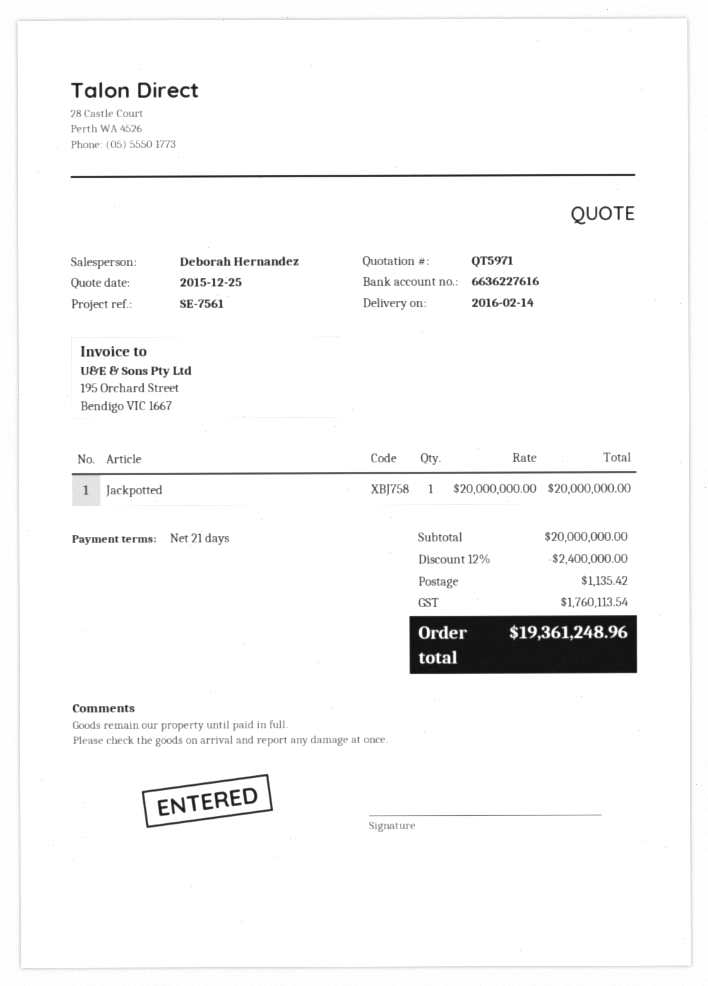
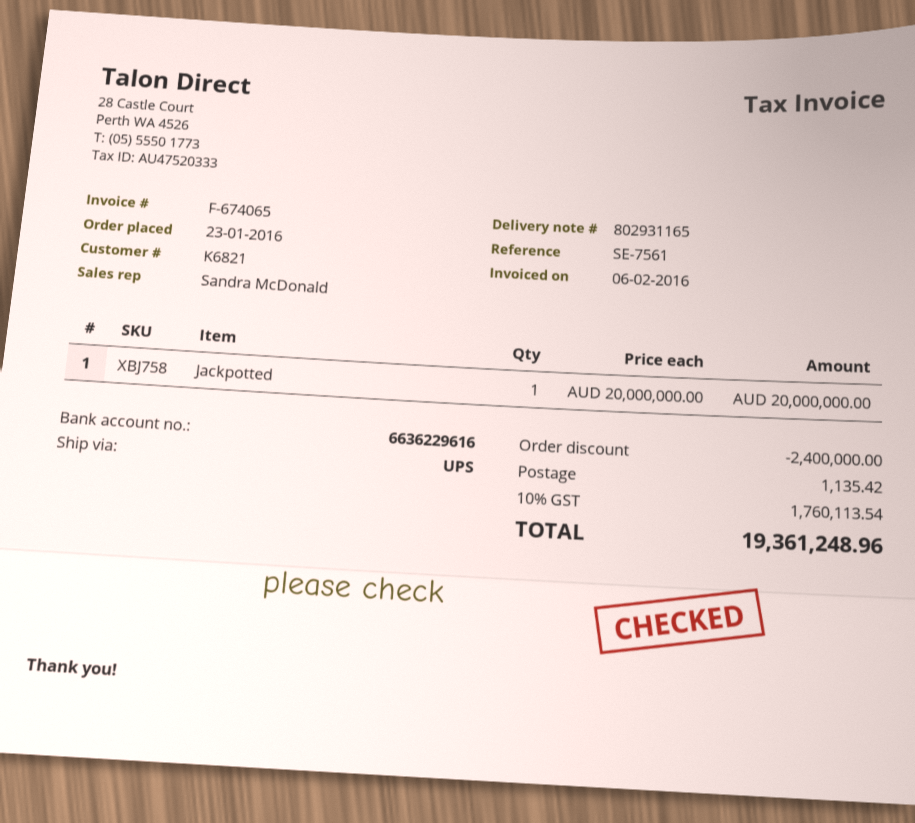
sales rep: Deborah Hernandez -> Sandra McDonald
bank account: 6636227616 -> 6636229616

